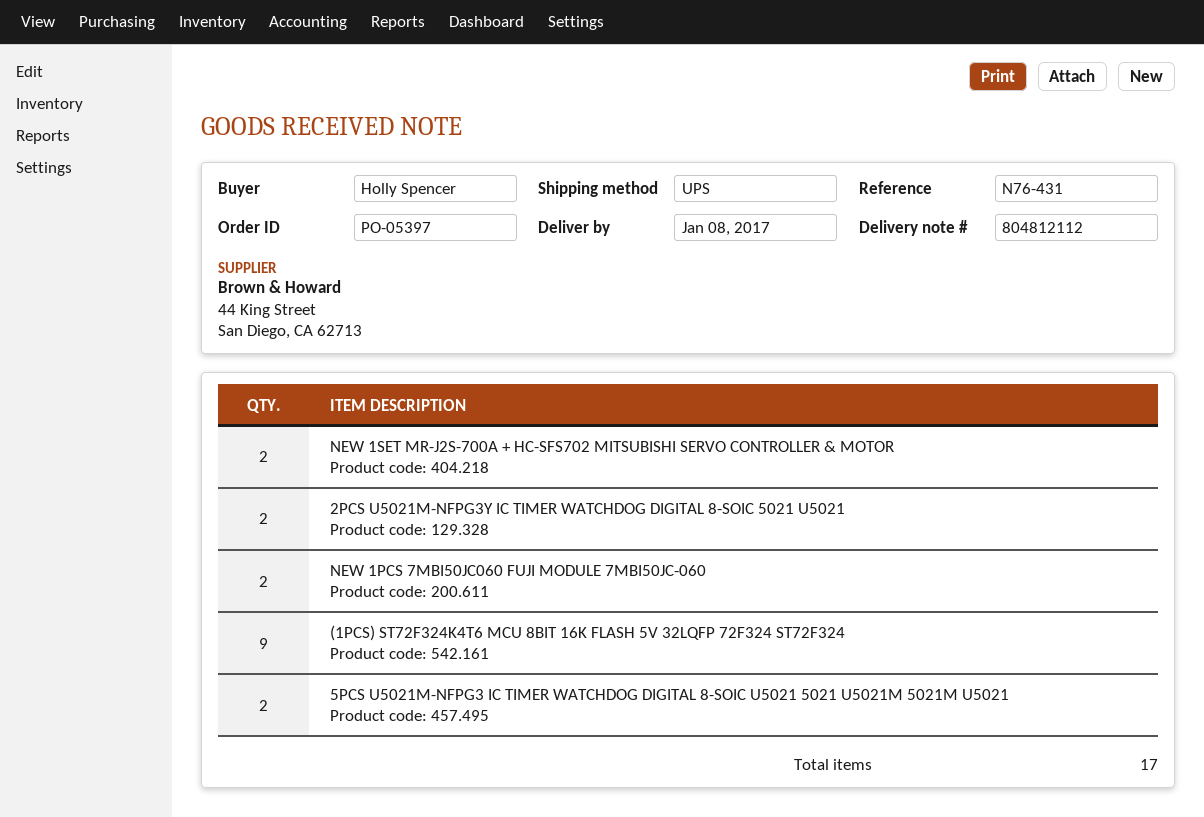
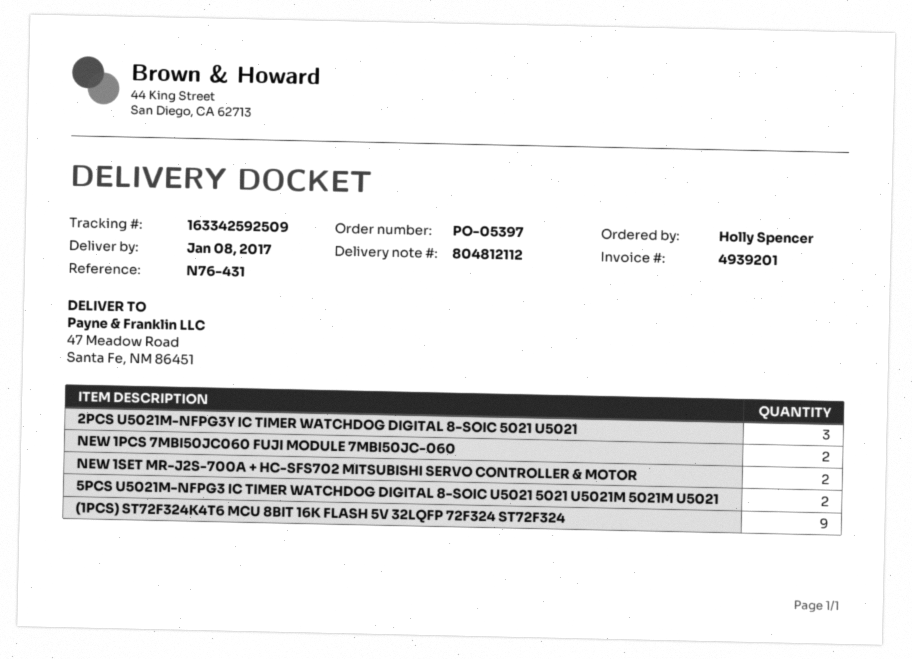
2PCS U5021M-NFPG3Y IC TIMER WATCHDOG DIGITAL 8-SOIC 5021 U5021: 2 -> 3

